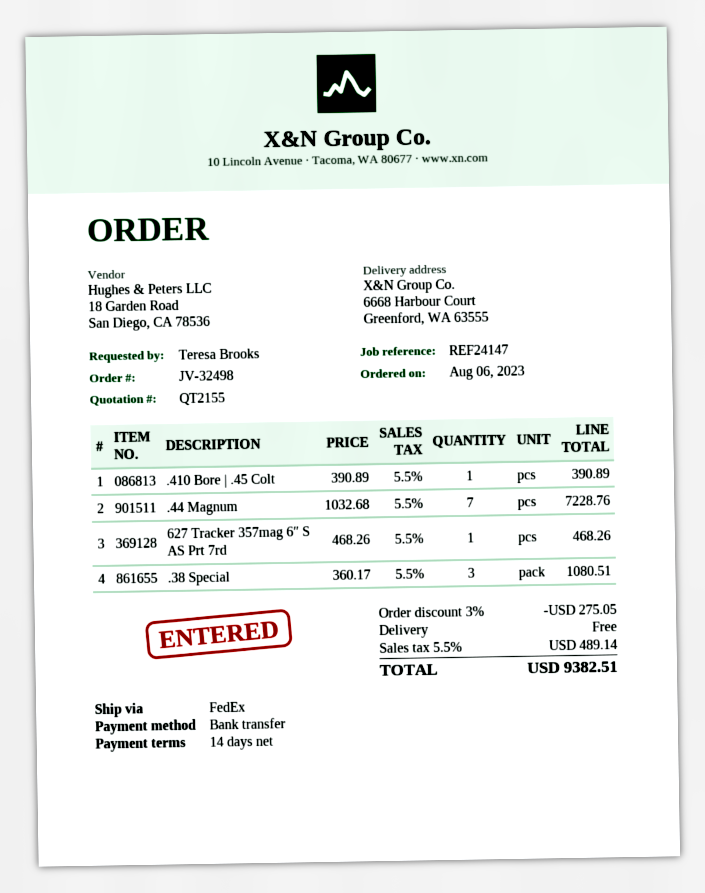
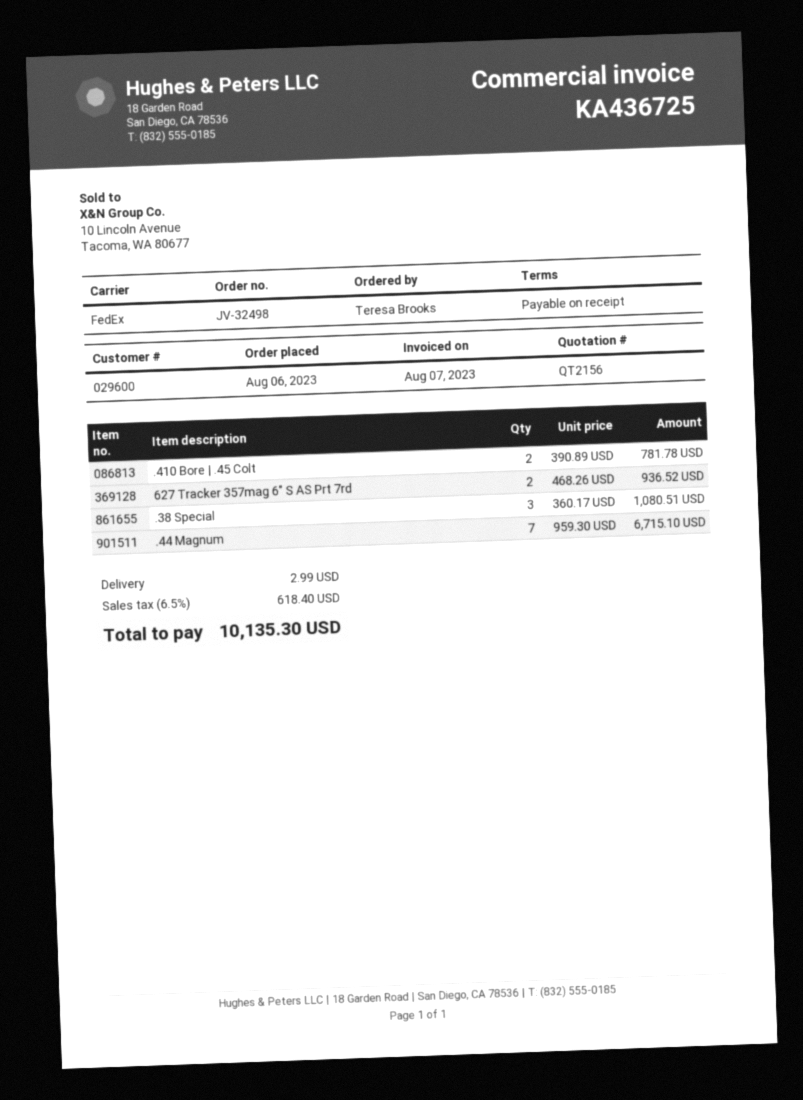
quote number: QT2155 -> QT2156
payment terms: 14 days -> on receipt
.410 Bore | .45 Colt: 1 x 390.89 = 390.89 -> 2 x 390.89 = 781.78
.44 Magnum: 7 x 1032.68 = 7228.76 -> 7 x 959.30 = 6715.10
627 Tracker 357mag 6″ S AS Prt 7rd: 1 x 468.26 = 468.26 -> 2 x 468.26 = 936.52
discount: 3% = 275.05 -> none
shipping: 0.00 -> 2.99
tax: 5.5% = 489.14 -> 6.5% = 618.40
total: 9382.51 -> 10135.30

